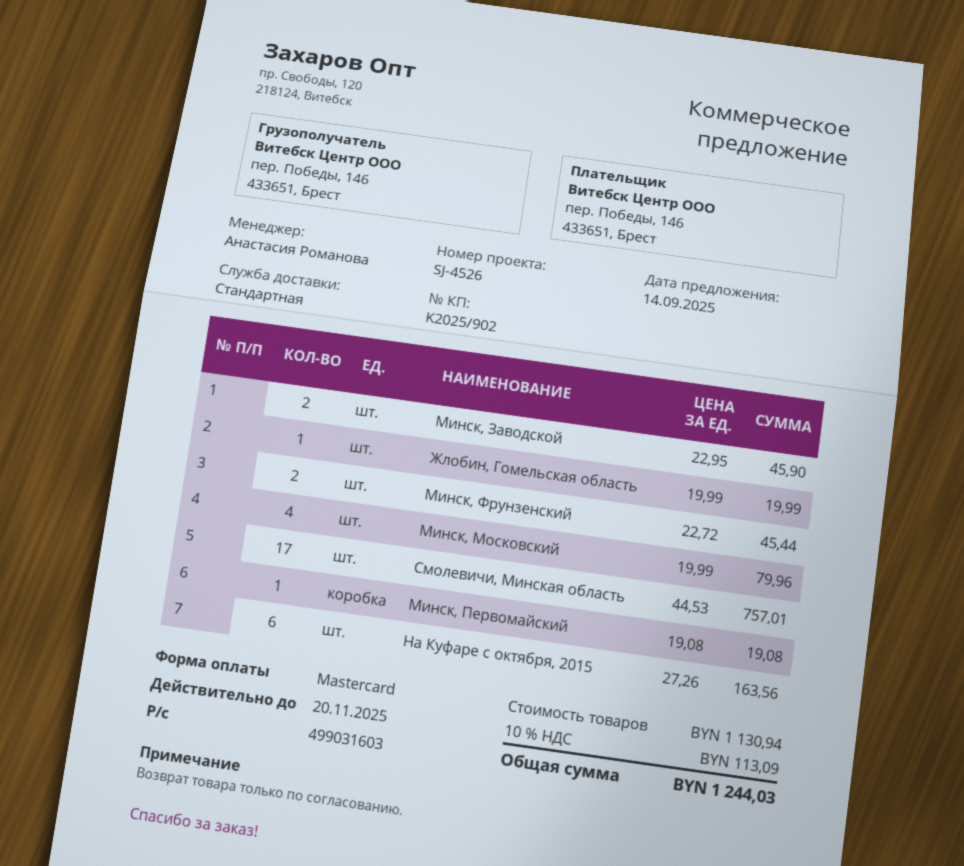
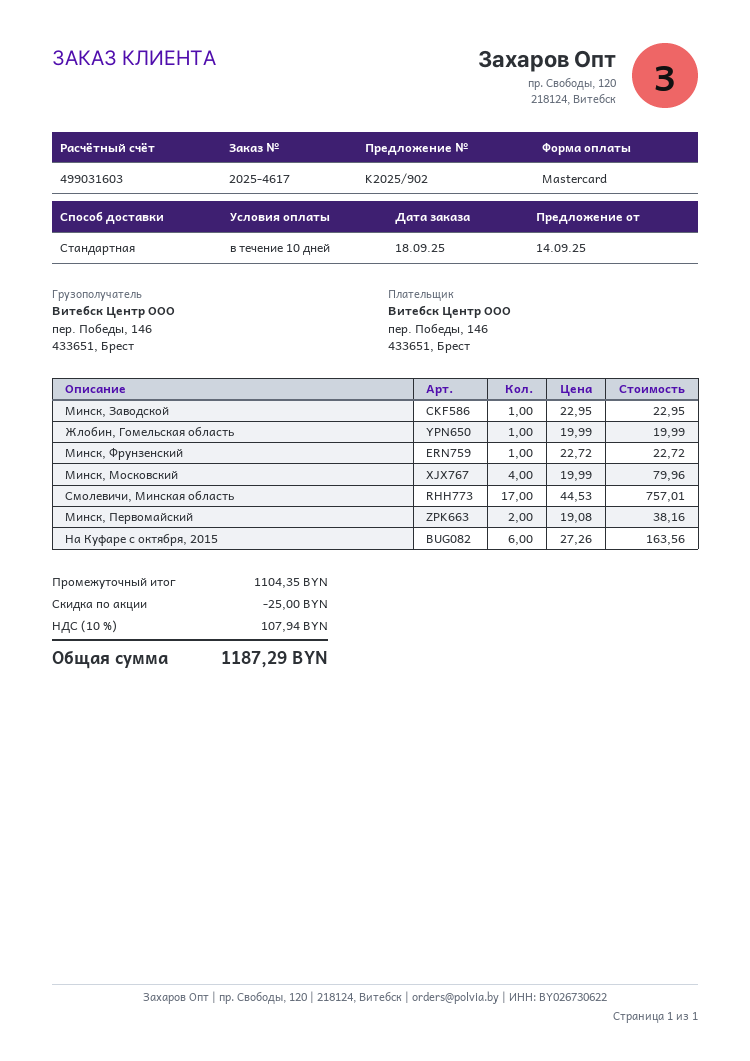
Минск, Заводской: 2 x 22.95 = 45.90 -> 1 x 22.95 = 22.95
Минск, Фрунзенский: 2 x 22.72 = 45.44 -> 1 x 22.72 = 22.72
Минск, Первомайский: 1 x 19.08 = 19.08 -> 2 x 19.08 = 38.16
subtotal: 1130.94 -> 1104.35
discount: none -> 25.00
tax: 10% = 113.09 -> 10% = 107.94
total: 1244.03 -> 1187.29

